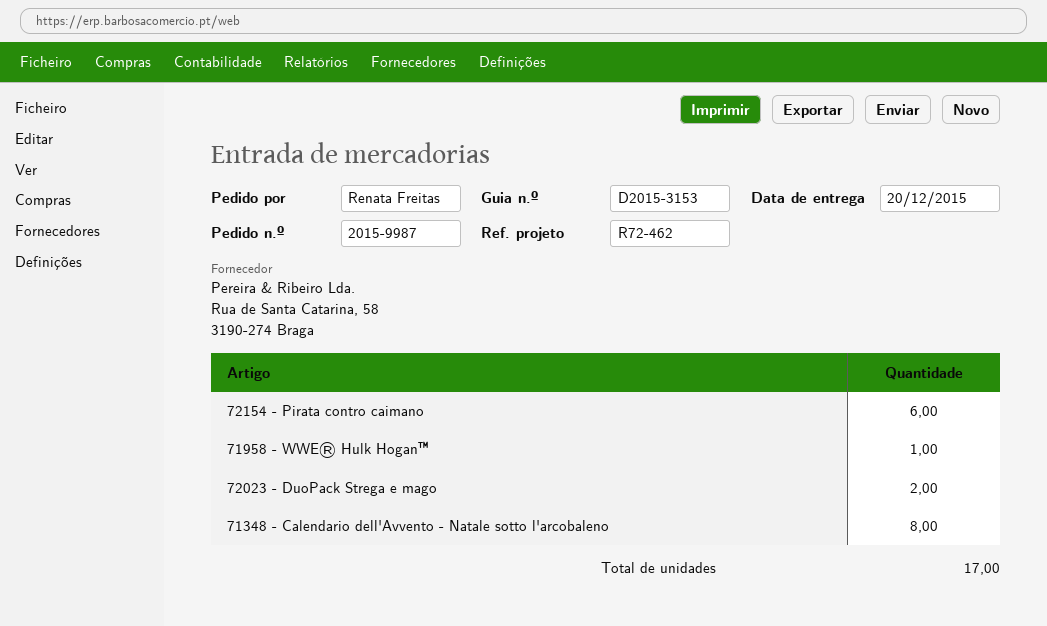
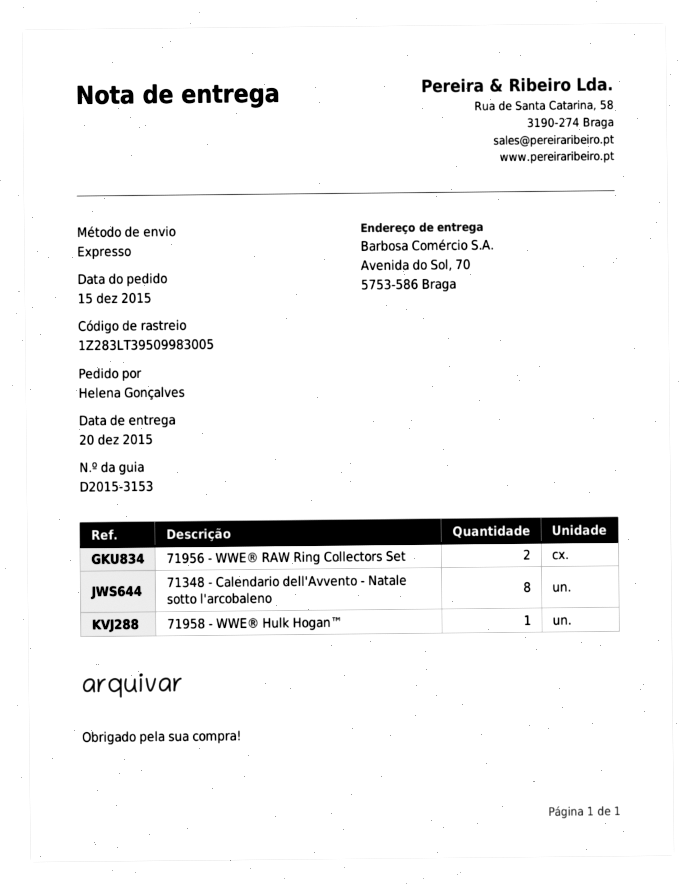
ordered by: Renata Freitas -> Helena Gonçalves
72154 - Pirata contro caimano: 6 -> none
72023 - DuoPack Strega e mago: 2 -> none
71956 - WWE® RAW Ring Collectors Set: none -> 2

